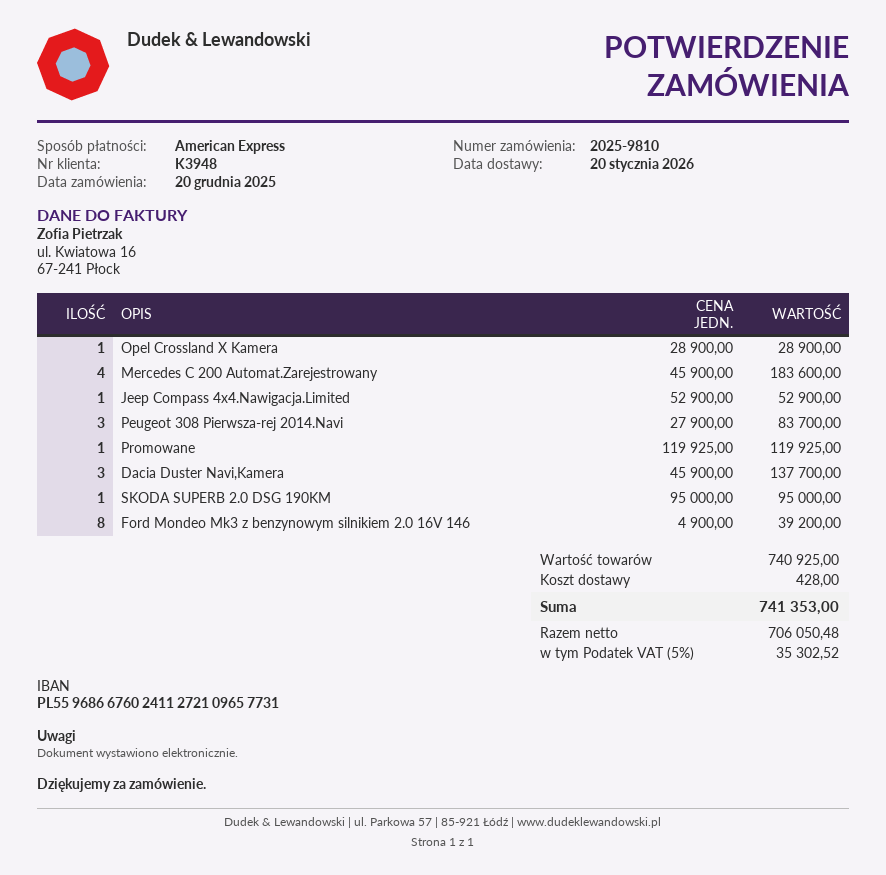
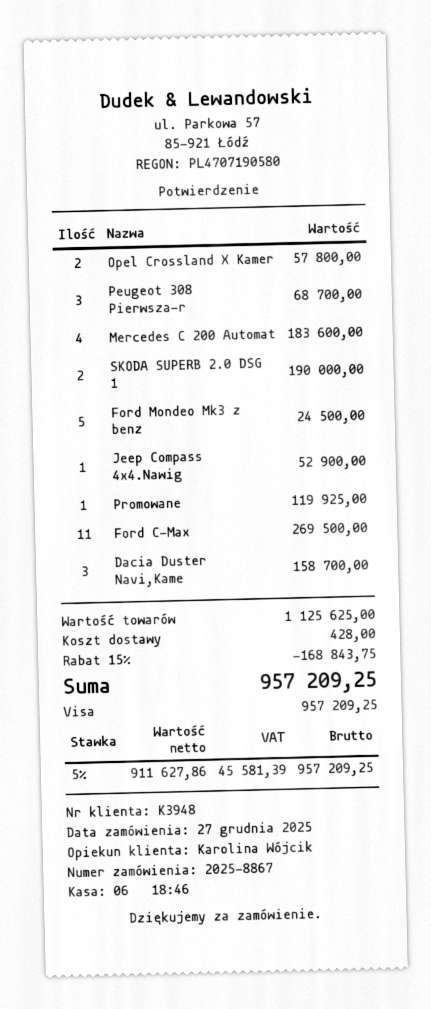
order number: 2025-9810 -> 2025-8867
order date: 2025-12-20 -> 2025-12-27
payment method: American Express -> Visa
Opel Crossland X Kamera: 1 for 28900.00 -> 2 for 57800.00
Peugeot 308 Pierwsza-rej 2014.Navi: 3 for 83700.00 -> 3 for 68700.00
Dacia Duster Navi,Kamera: 3 for 137700.00 -> 3 for 158700.00
SKODA SUPERB 2.0 DSG 190KM: 1 for 95000.00 -> 2 for 190000.00
Ford Mondeo Mk3 z benzynowym silnikiem 2.0 16V 146: 8 for 39200.00 -> 5 for 24500.00
Ford C-Max: none -> 11 for 269500.00
subtotal: 740925.00 -> 1125625.00
discount: none -> 15% = 168843.75
net: 706050.48 -> 911627.86
tax: 5% = 35302.52 -> 5% = 45581.39
total: 741353.00 -> 957209.25

